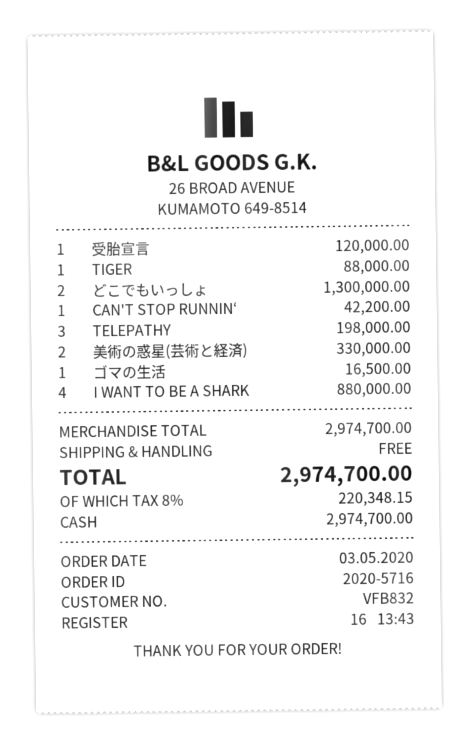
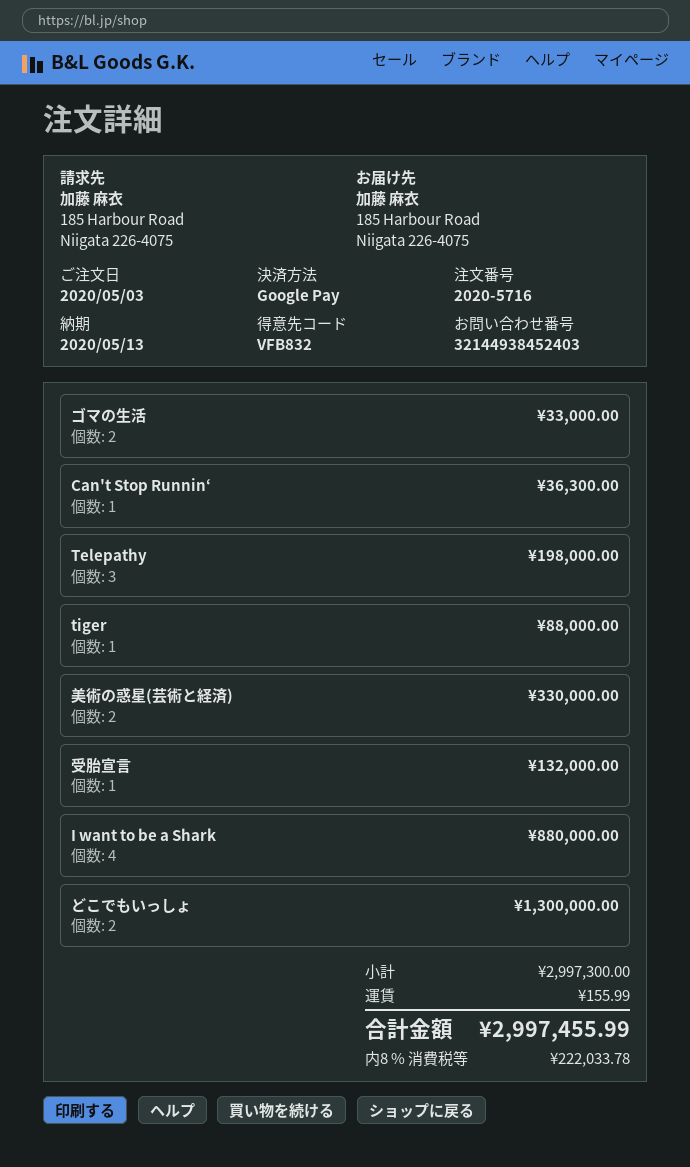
payment method: cash -> Google Pay
受胎宣言: 1 for 120000.00 -> 1 for 132000.00
CAN'T STOP RUNNIN‘: 1 for 42200.00 -> 1 for 36300.00
ゴマの生活: 1 for 16500.00 -> 2 for 33000.00
subtotal: 2974700.00 -> 2997300.00
shipping: 0.00 -> 155.99
tax: 8% = 220348.15 -> 8% = 222033.78
total: 2974700.00 -> 2997455.99

